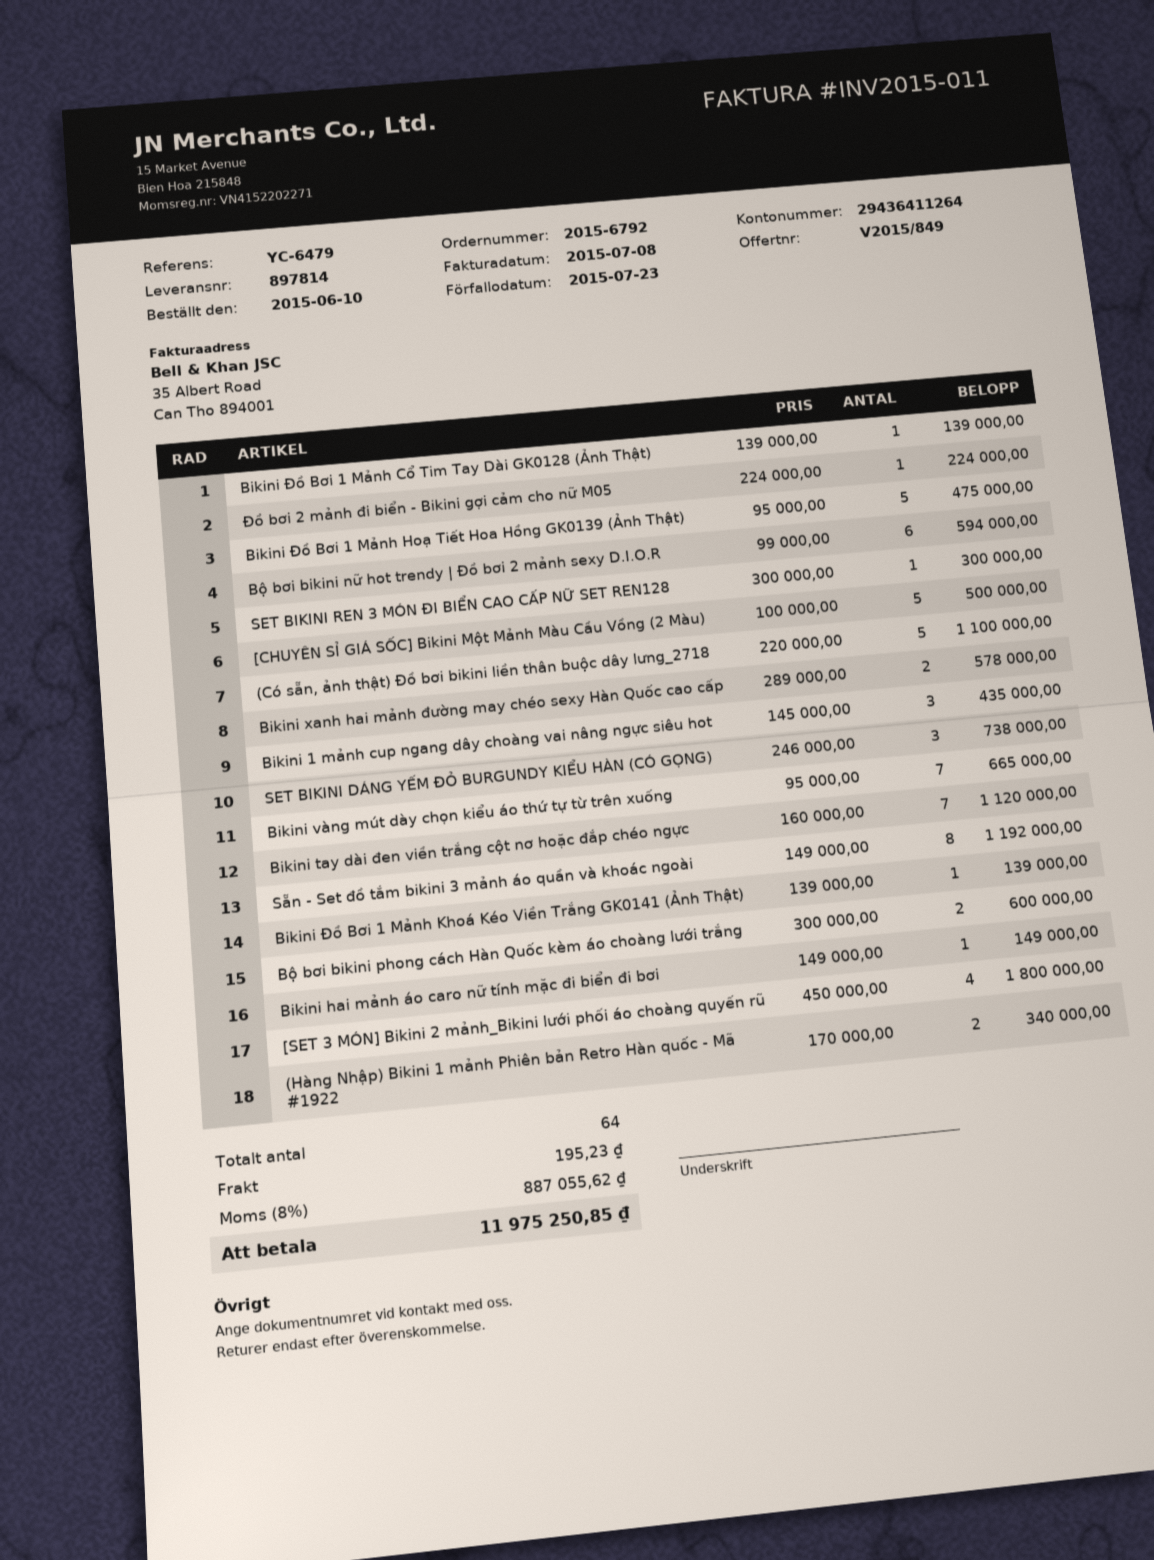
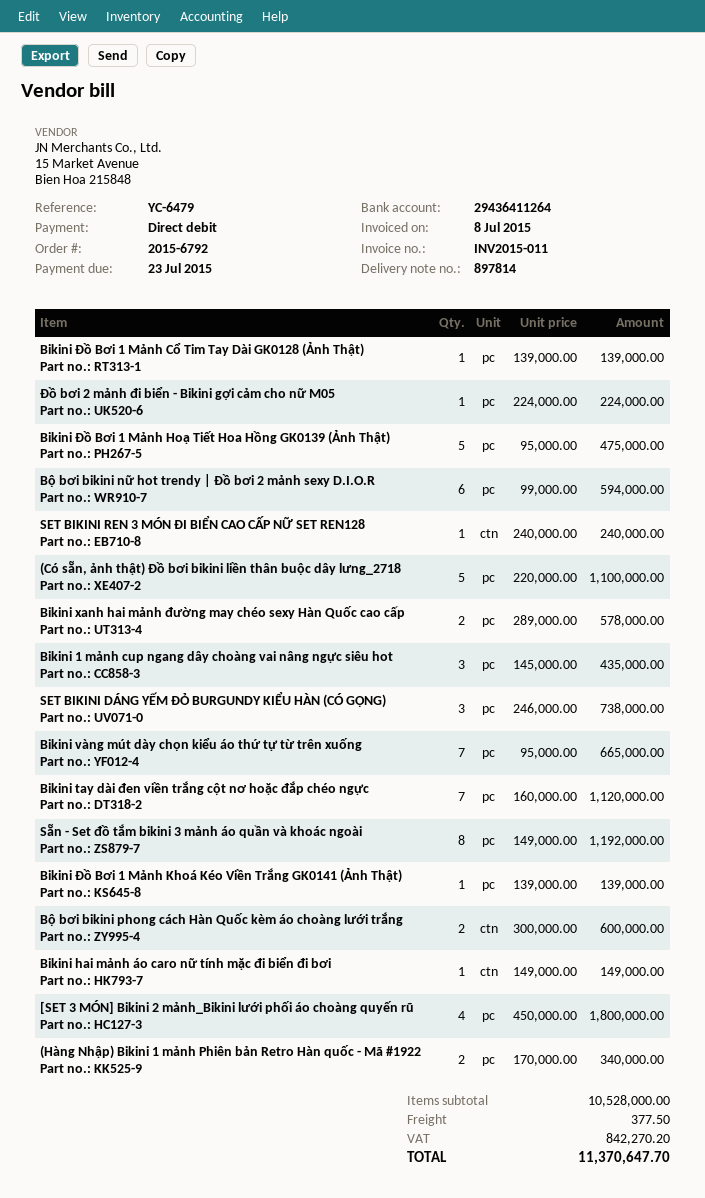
SET BIKINI REN 3 MÓN ĐI BIỂN CAO CẤP NỮ SET REN128: 1 x 300000.00 = 300000.00 -> 1 x 240000.00 = 240000.00
[CHUYÊN SỈ GIÁ SỐC] Bikini Một Mảnh Màu Cầu Vồng (2 Màu): 5 x 100000.00 = 500000.00 -> none
shipping: 195.23 -> 377.50
tax: 887055.62 -> 842270.20
total: 11975250.85 -> 11370647.70

